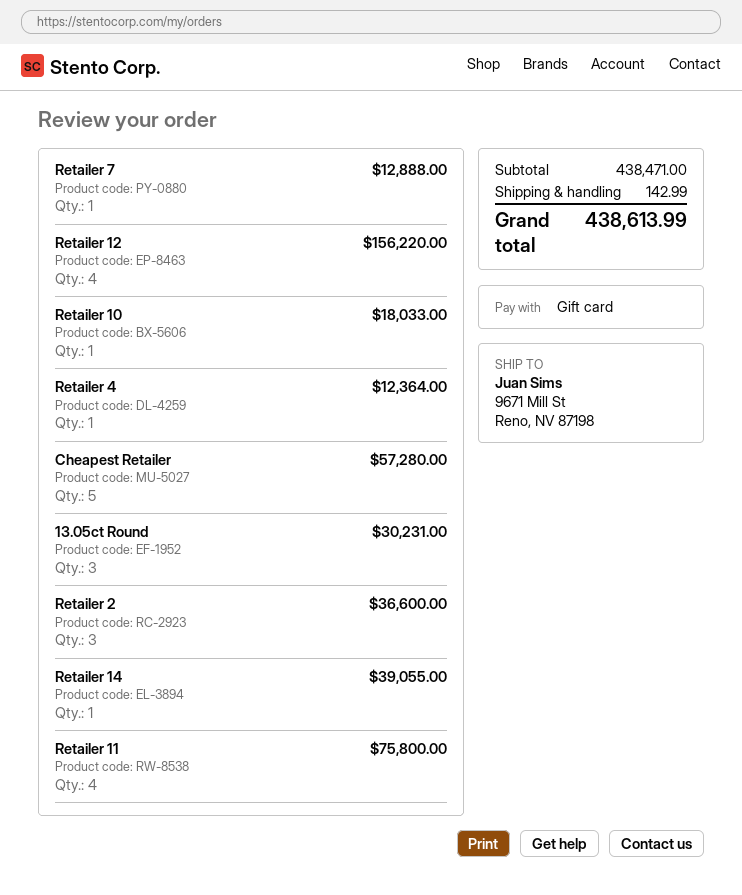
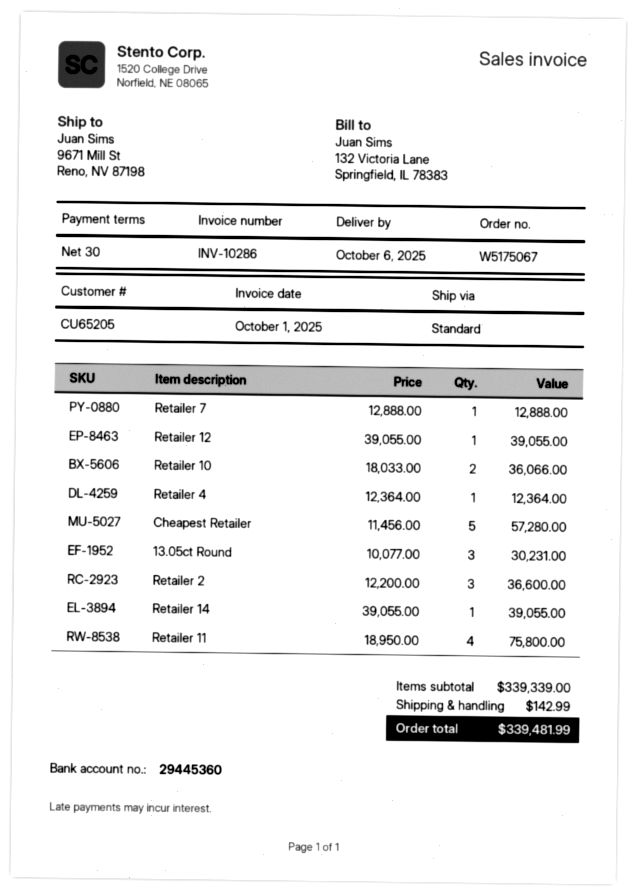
Retailer 12: 4 for 156220.00 -> 1 for 39055.00
Retailer 10: 1 for 18033.00 -> 2 for 36066.00
subtotal: 438471.00 -> 339339.00
total: 438613.99 -> 339481.99

